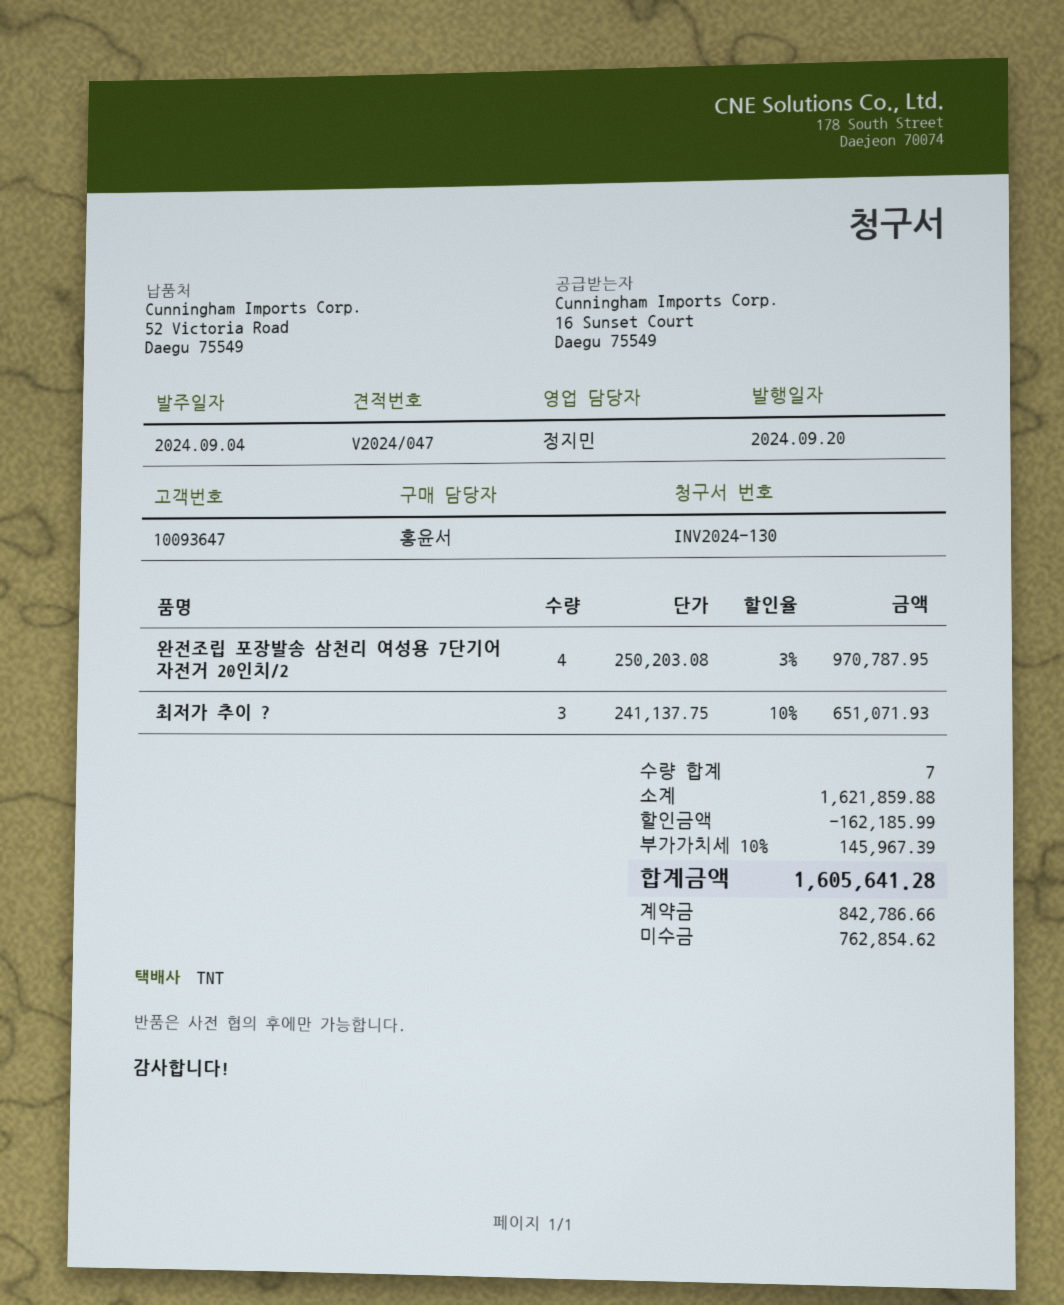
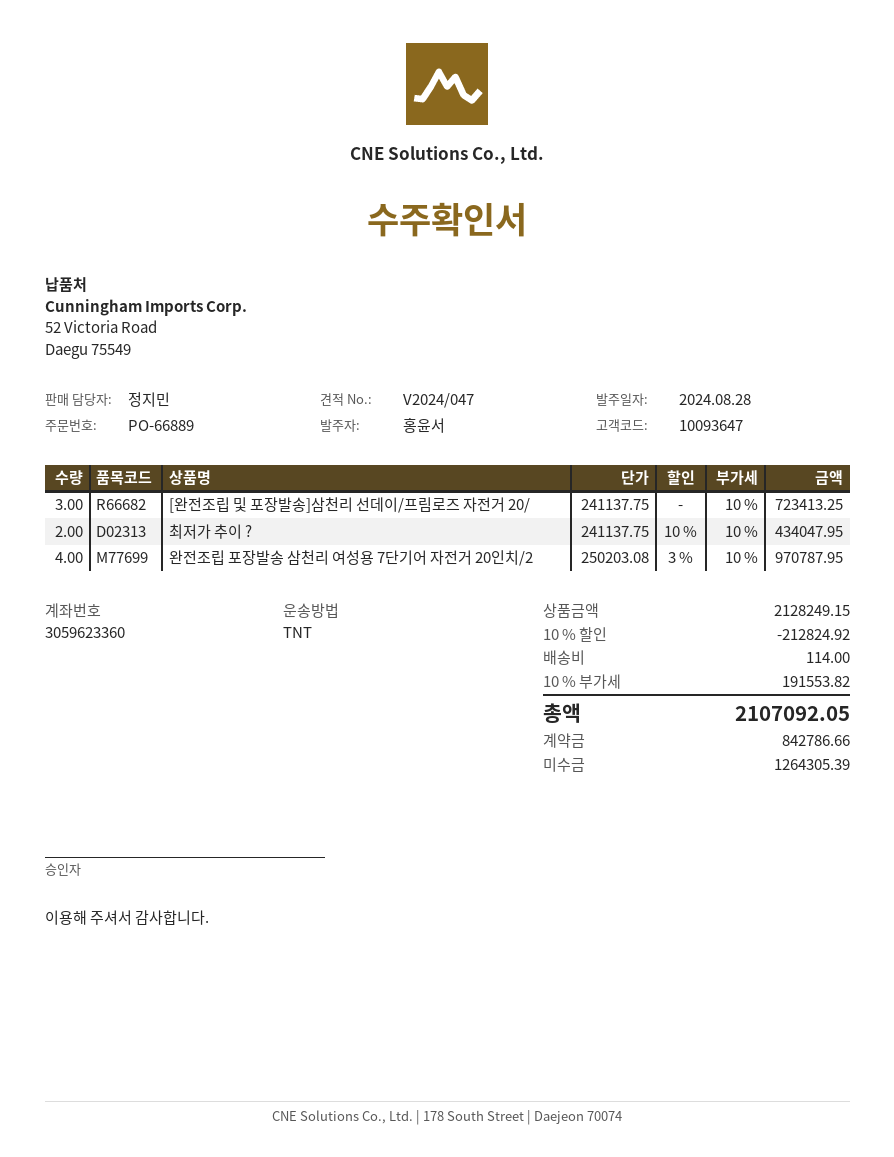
order date: 2024-09-04 -> 2024-08-28
최저가 추이 ?: 3 x 241137.75 - 10% = 651071.93 -> 2 x 241137.75 - 10% = 434047.95
[완전조립 및 포장발송]삼천리 선데이/프림로즈 자전거 20/: none -> 3 x 241137.75 = 723413.25
subtotal: 1621859.88 -> 2128249.15
discount: 162185.99 -> 212824.92
shipping: none -> 114.00
tax: 10% = 145967.39 -> 10% = 191553.82
total: 1605641.28 -> 2107092.05
balance: 762854.62 -> 1264305.39

